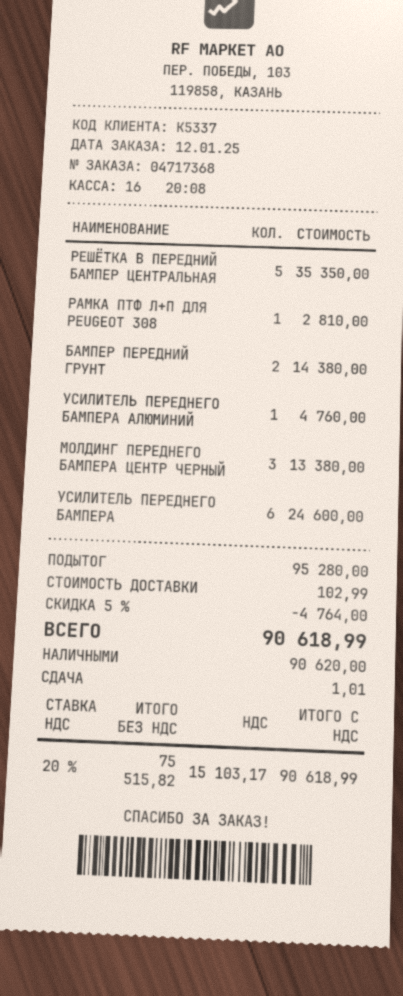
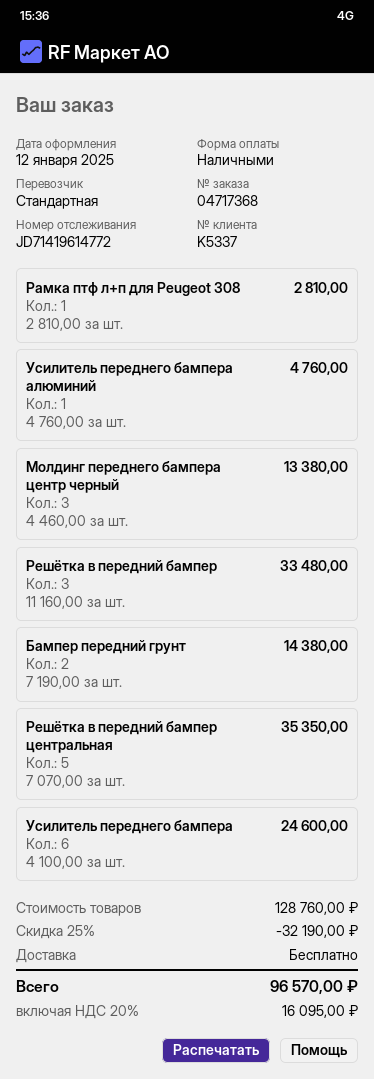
Решётка в передний бампер: none -> 3 for 33480.00
subtotal: 95280.00 -> 128760.00
discount: 5% = 4764.00 -> 25% = 32190.00
shipping: 102.99 -> 0.00
tax: 20% = 15103.17 -> 20% = 16095.00
total: 90618.99 -> 96570.00

